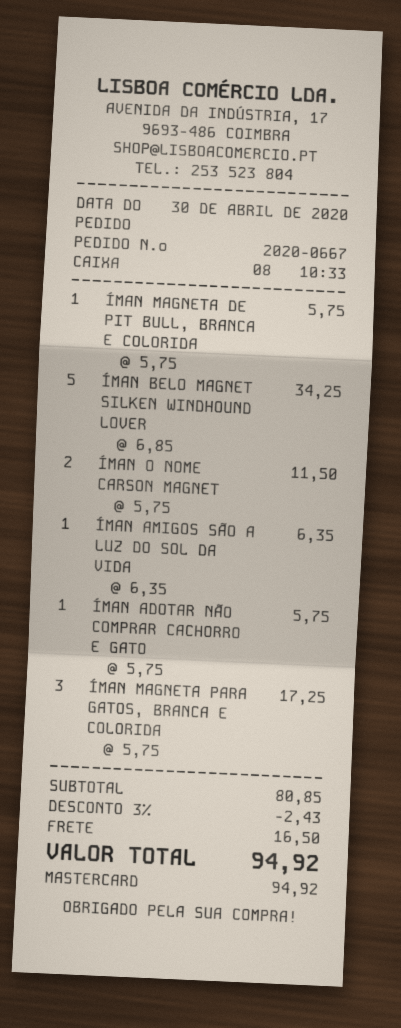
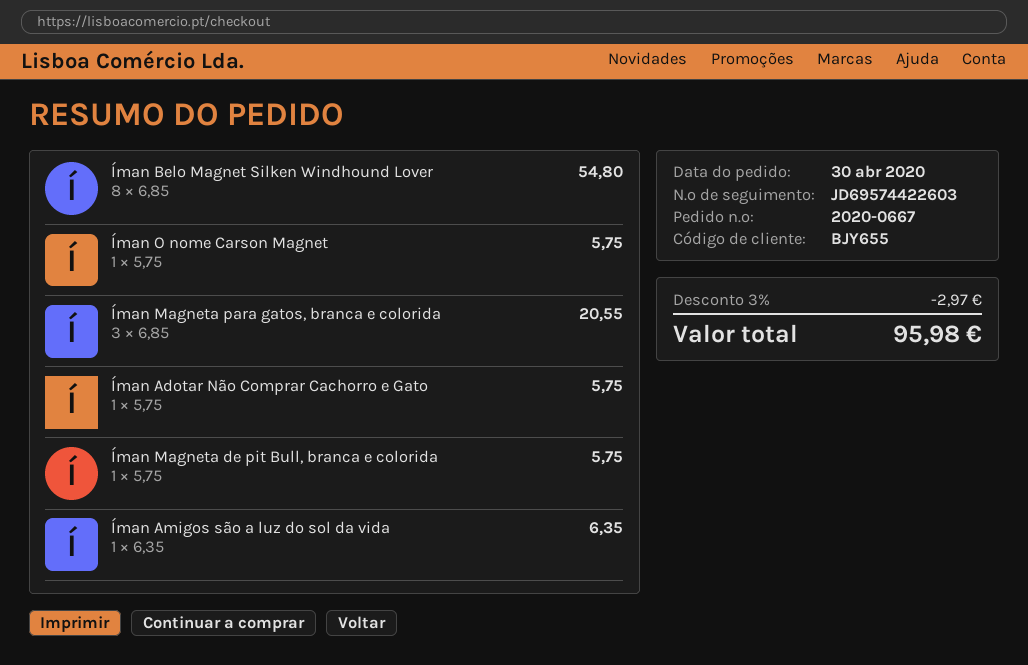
ÍMAN BELO MAGNET SILKEN WINDHOUND LOVER: 5 x 6.85 = 34.25 -> 8 x 6.85 = 54.80
ÍMAN O NOME CARSON MAGNET: 2 x 5.75 = 11.50 -> 1 x 5.75 = 5.75
ÍMAN MAGNETA PARA GATOS, BRANCA E COLORIDA: 3 x 5.75 = 17.25 -> 3 x 6.85 = 20.55
discount: 3% = 2.43 -> 3% = 2.97
shipping: 16.50 -> none
total: 94.92 -> 95.98

